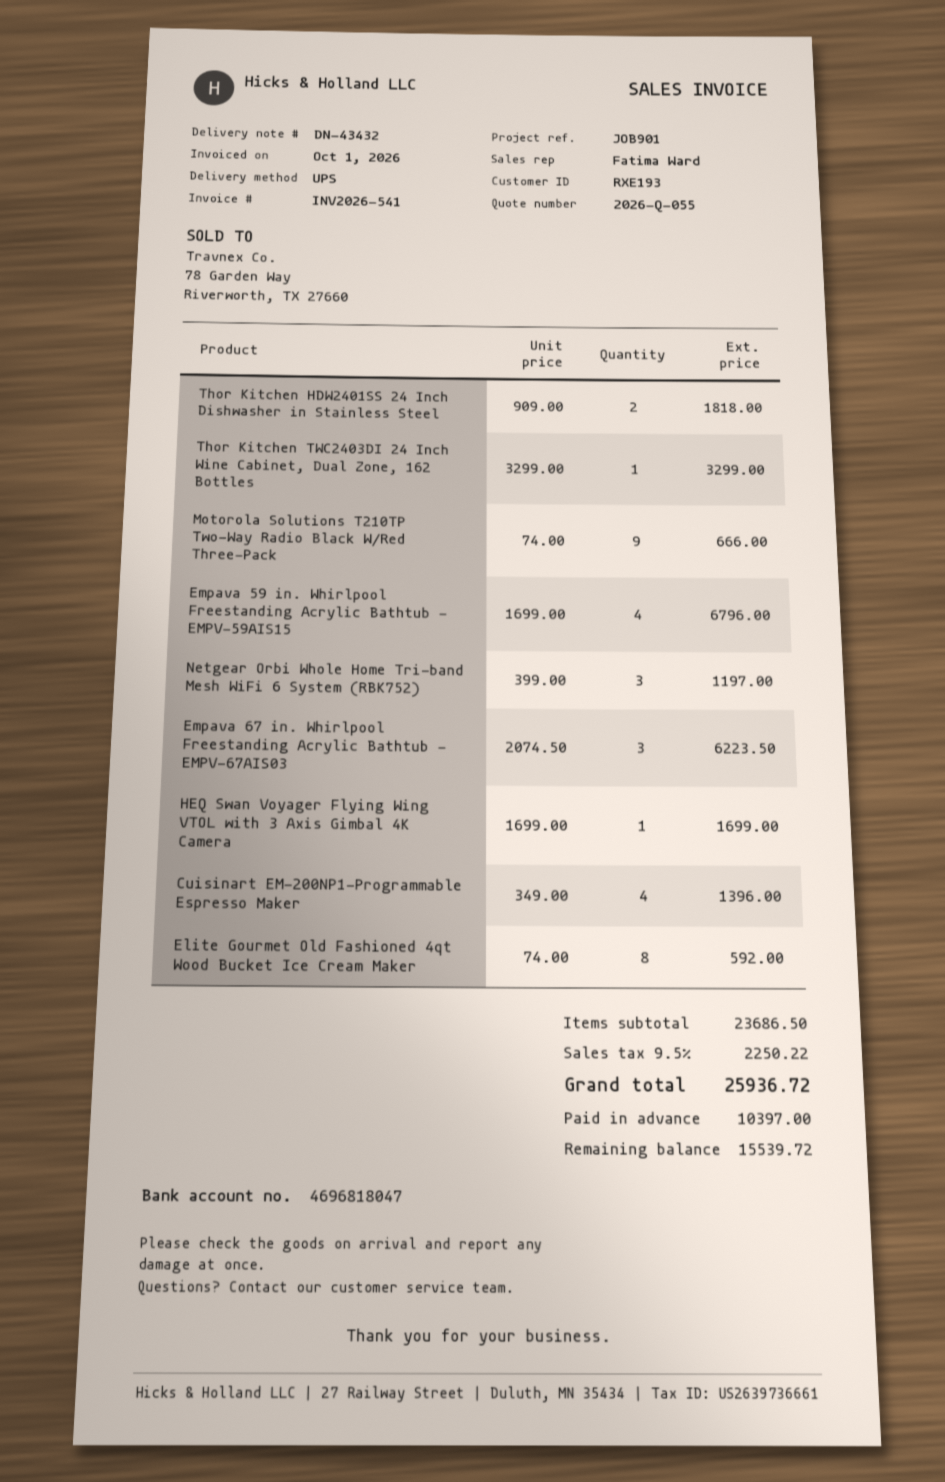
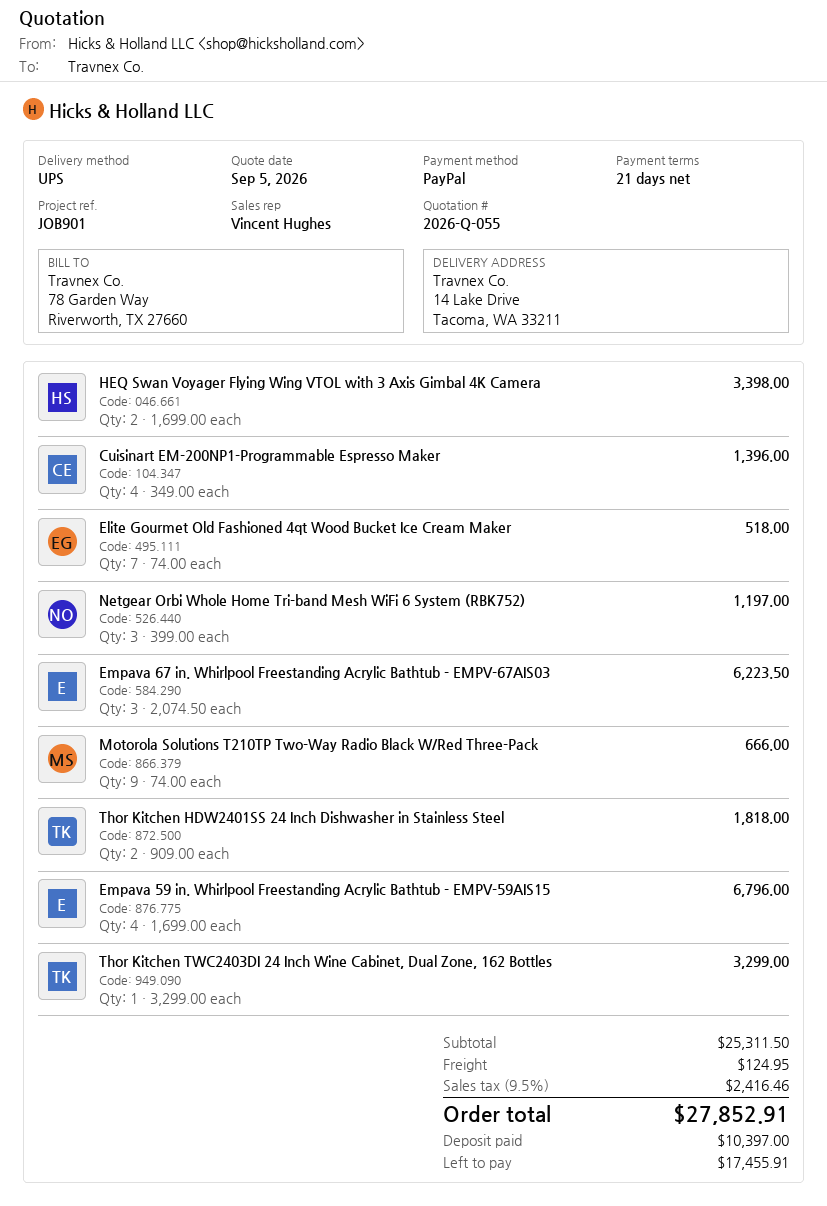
sales rep: Fatima Ward -> Vincent Hughes
HEQ Swan Voyager Flying Wing VTOL with 3 Axis Gimbal 4K Camera: 1 x 1699.00 = 1699.00 -> 2 x 1699.00 = 3398.00
Elite Gourmet Old Fashioned 4qt Wood Bucket Ice Cream Maker: 8 x 74.00 = 592.00 -> 7 x 74.00 = 518.00
subtotal: 23686.50 -> 25311.50
shipping: none -> 124.95
tax: 9.5% = 2250.22 -> 9.5% = 2416.46
total: 25936.72 -> 27852.91
balance: 15539.72 -> 17455.91

